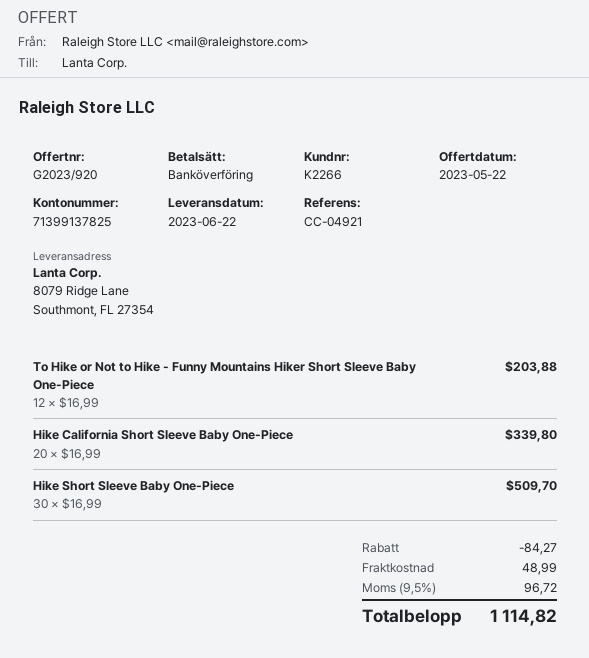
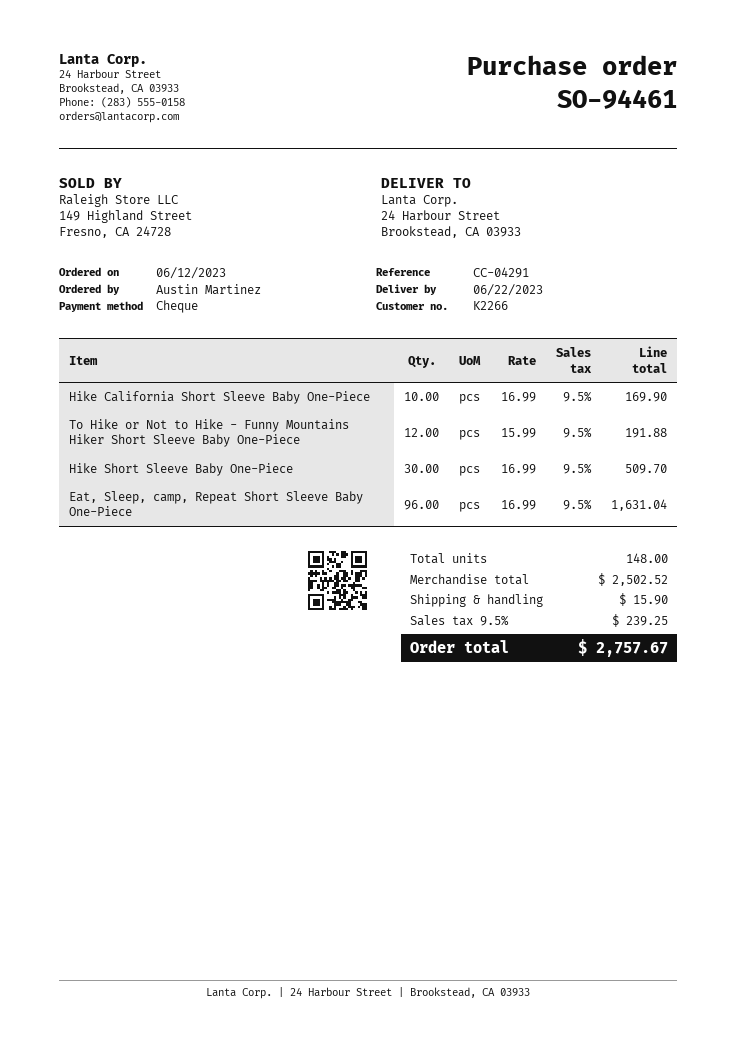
reference: CC-04921 -> CC-04291
payment method: bank transfer -> cheque
ship to: 8079 Ridge Lane, Southmont, FL 27354 -> 24 Harbour Street, Brookstead, CA 03933
To Hike or Not to Hike - Funny Mountains Hiker Short Sleeve Baby One-Piece: 12 x 16.99 = 203.88 -> 12 x 15.99 = 191.88
Hike California Short Sleeve Baby One-Piece: 20 x 16.99 = 339.80 -> 10 x 16.99 = 169.90
Eat, Sleep, camp, Repeat Short Sleeve Baby One-Piece: none -> 96 x 16.99 = 1631.04
discount: 84.27 -> none
shipping: 48.99 -> 15.90
tax: 9.5% = 96.72 -> 9.5% = 239.25
total: 1114.82 -> 2757.67

